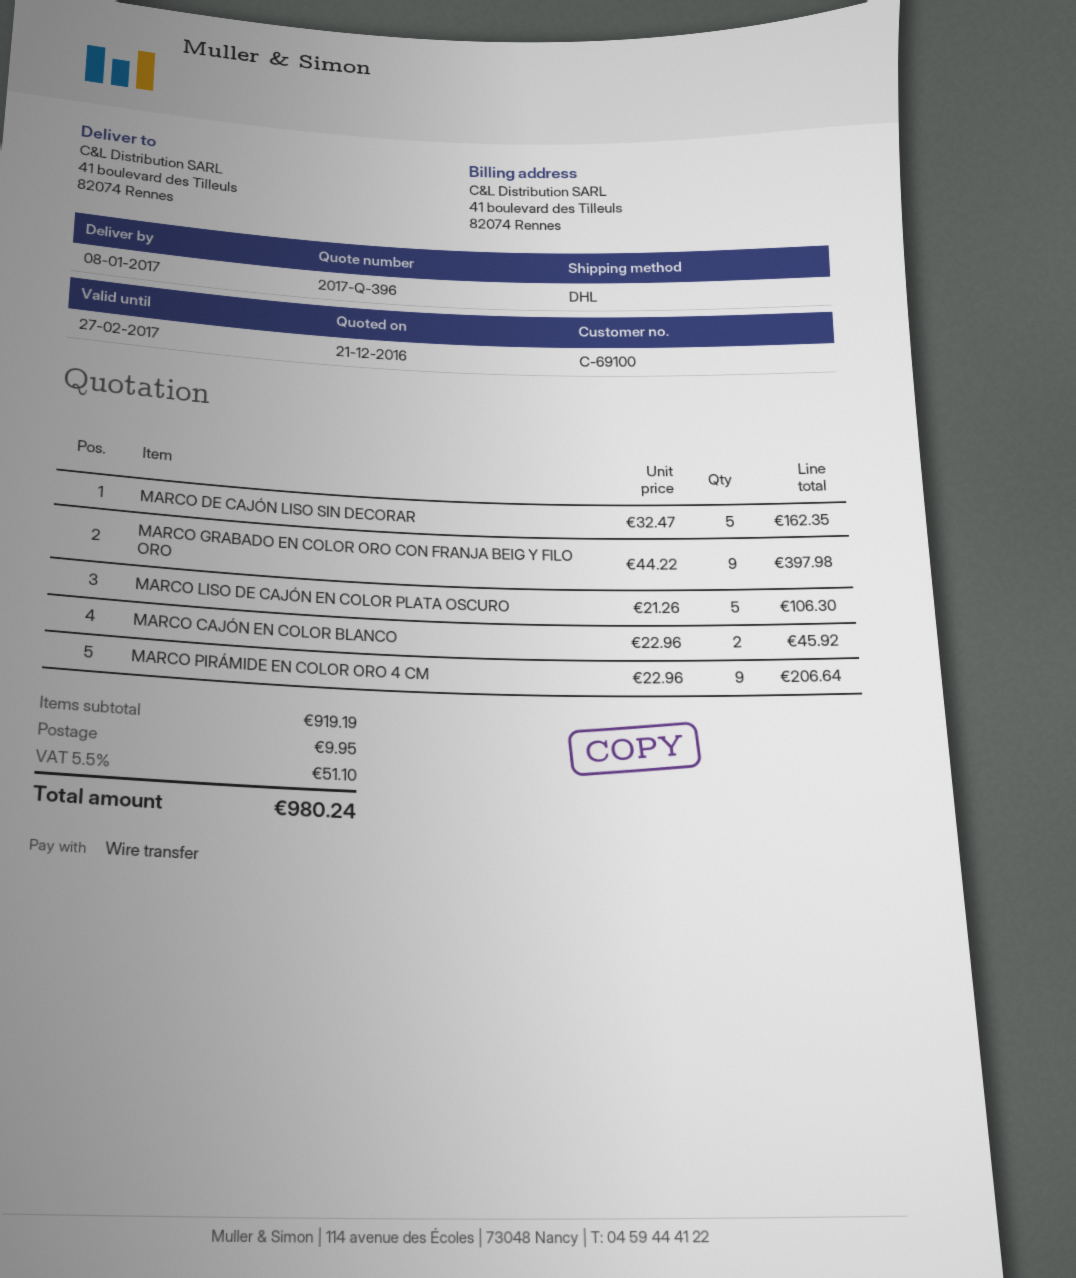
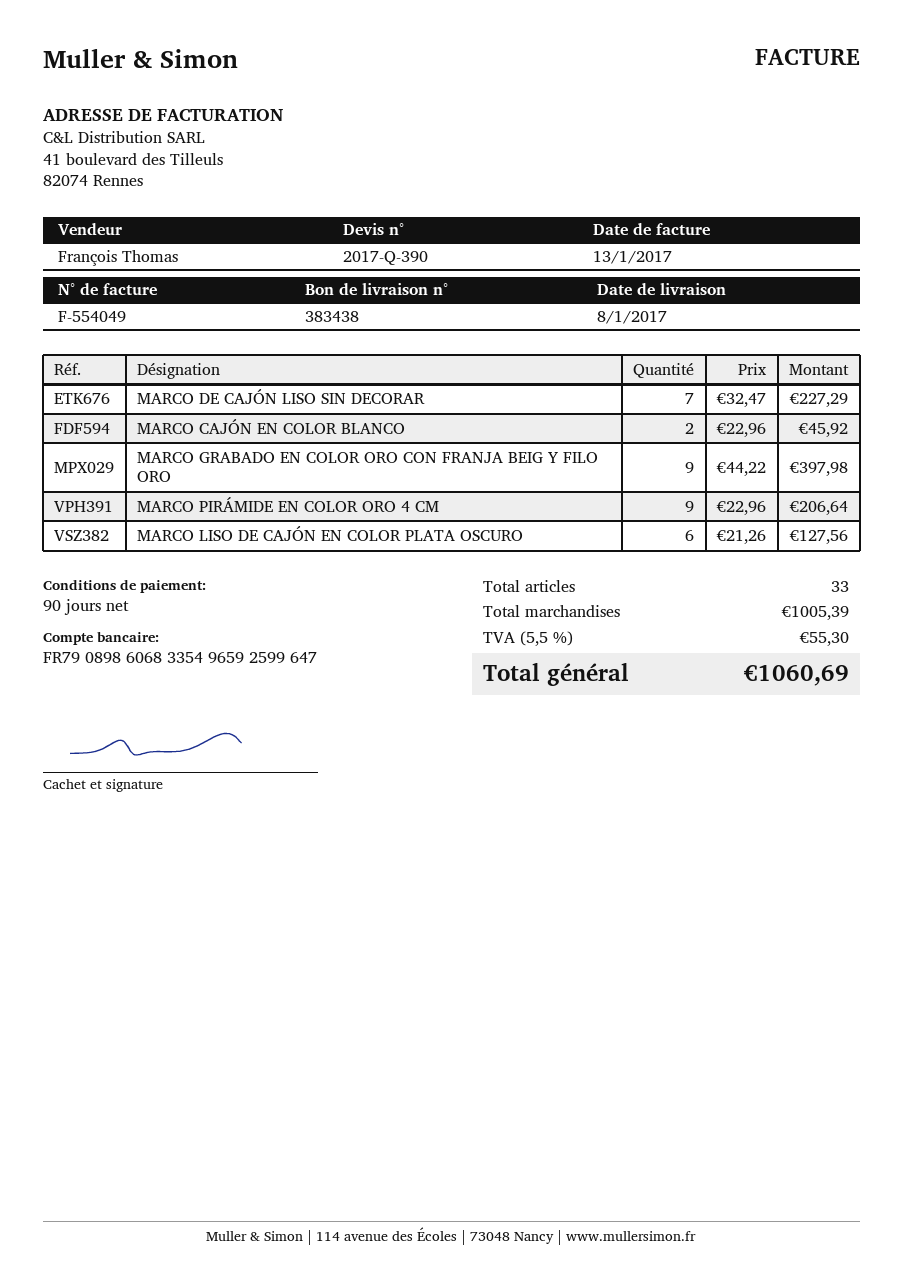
quote number: 2017-Q-396 -> 2017-Q-390
MARCO DE CAJÓN LISO SIN DECORAR: 5 x 32.47 = 162.35 -> 7 x 32.47 = 227.29
MARCO LISO DE CAJÓN EN COLOR PLATA OSCURO: 5 x 21.26 = 106.30 -> 6 x 21.26 = 127.56
subtotal: 919.19 -> 1005.39
shipping: 9.95 -> none
tax: 5.5% = 51.10 -> 5.5% = 55.30
total: 980.24 -> 1060.69

